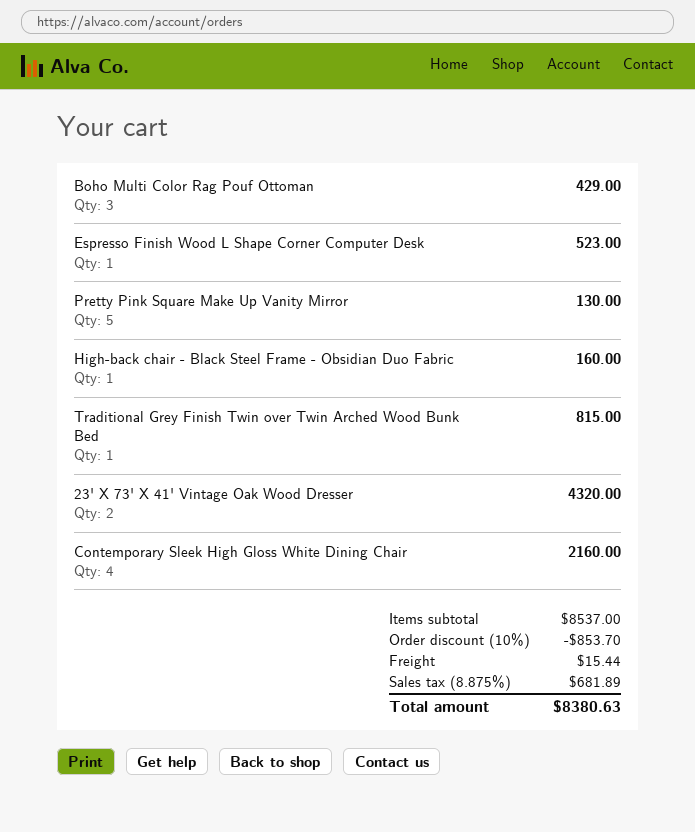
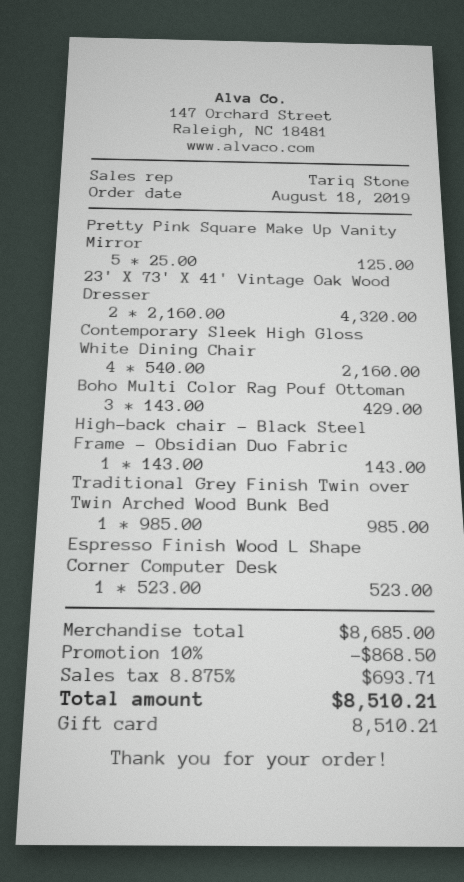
Pretty Pink Square Make Up Vanity Mirror: 5 for 130.00 -> 5 for 125.00
High-back chair - Black Steel Frame - Obsidian Duo Fabric: 1 for 160.00 -> 1 for 143.00
Traditional Grey Finish Twin over Twin Arched Wood Bunk Bed: 1 for 815.00 -> 1 for 985.00
subtotal: 8537.00 -> 8685.00
discount: 10% = 853.70 -> 10% = 868.50
shipping: 15.44 -> none
tax: 8.875% = 681.89 -> 8.875% = 693.71
total: 8380.63 -> 8510.21

